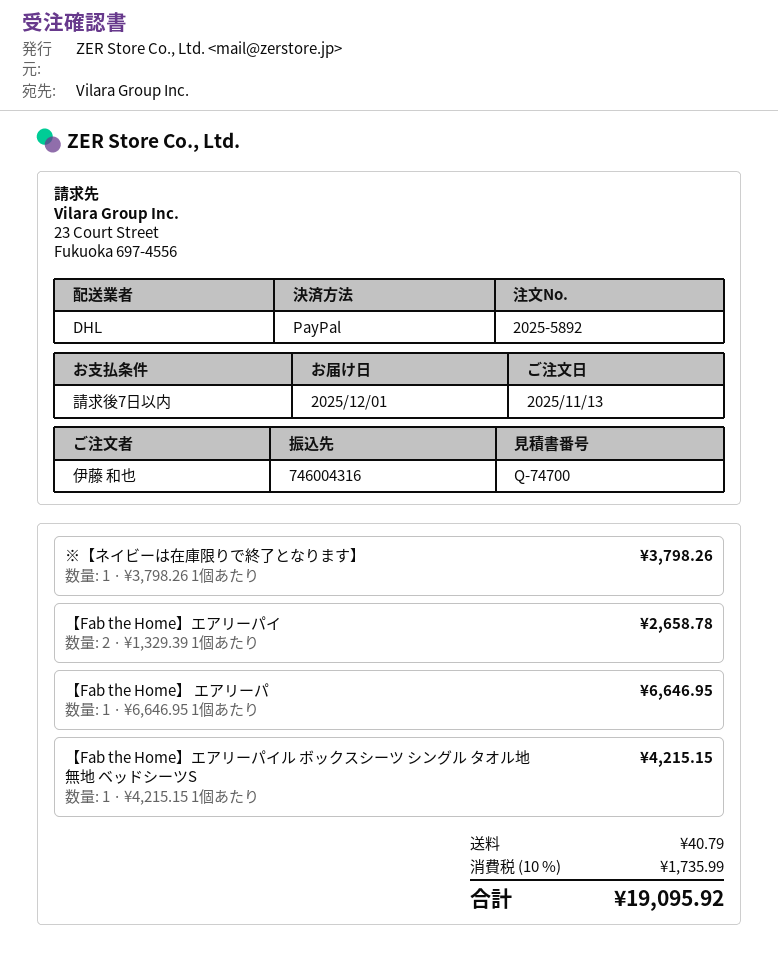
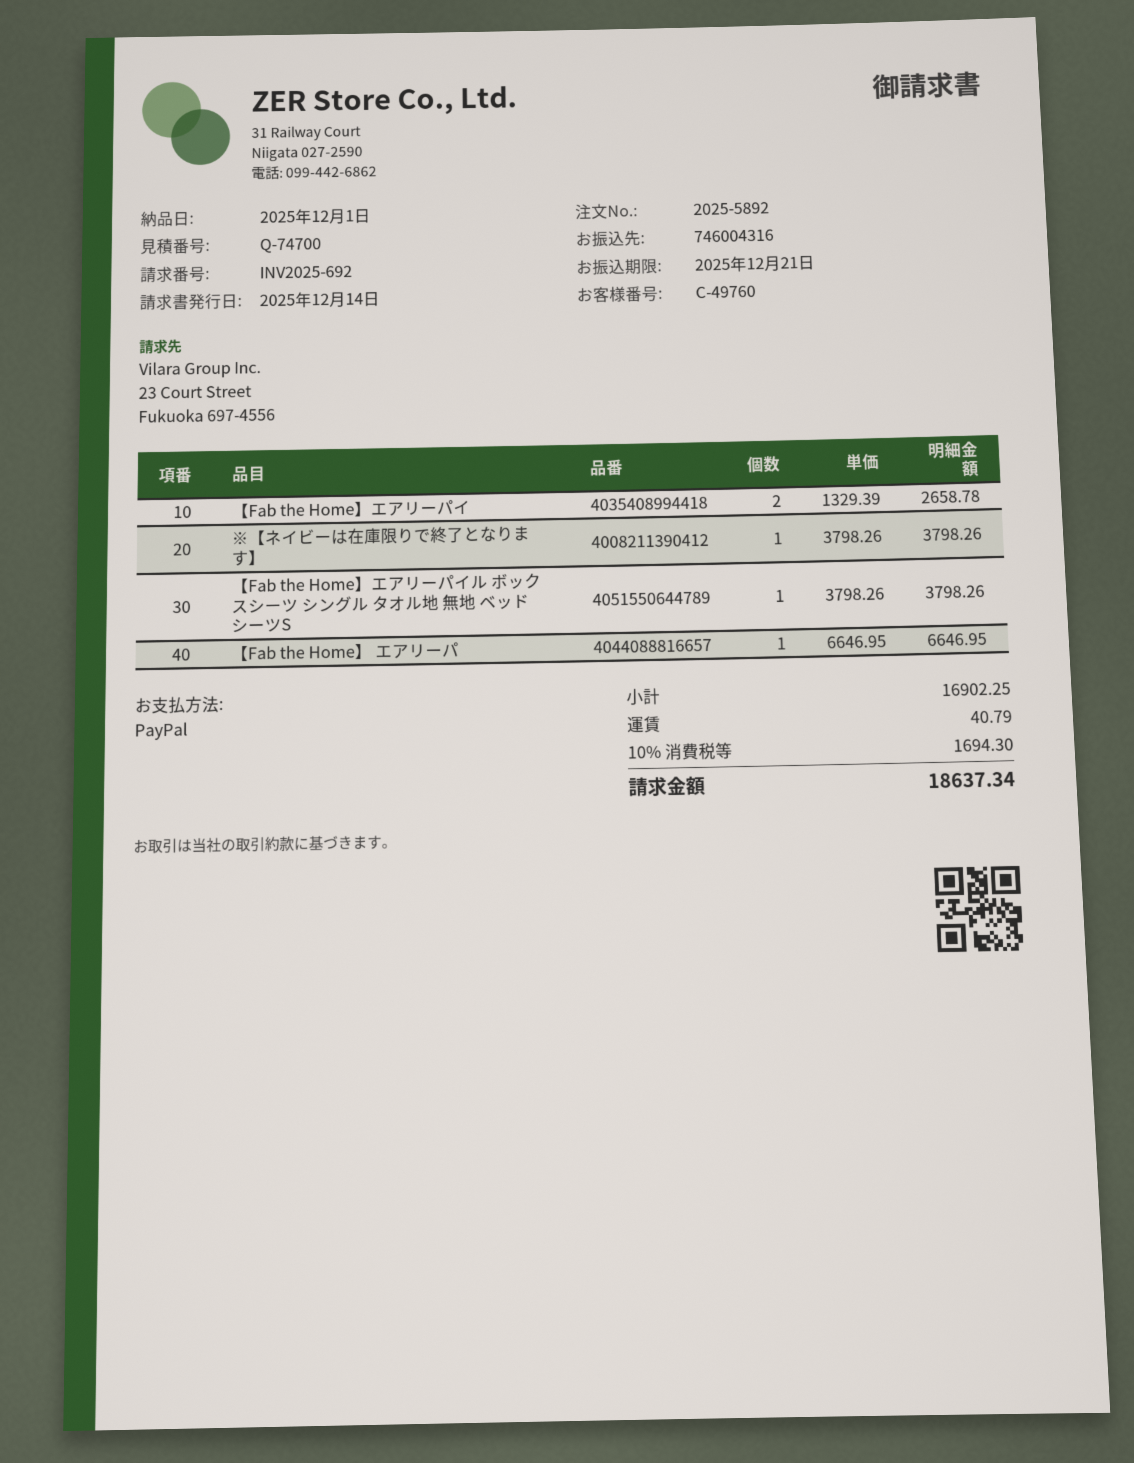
【Fab the Home】エアリーパイル ボックスシーツ シングル タオル地 無地 ベッドシーツS: 1 x 4215.15 = 4215.15 -> 1 x 3798.26 = 3798.26
tax: 10% = 1735.99 -> 10% = 1694.30
total: 19095.92 -> 18637.34

